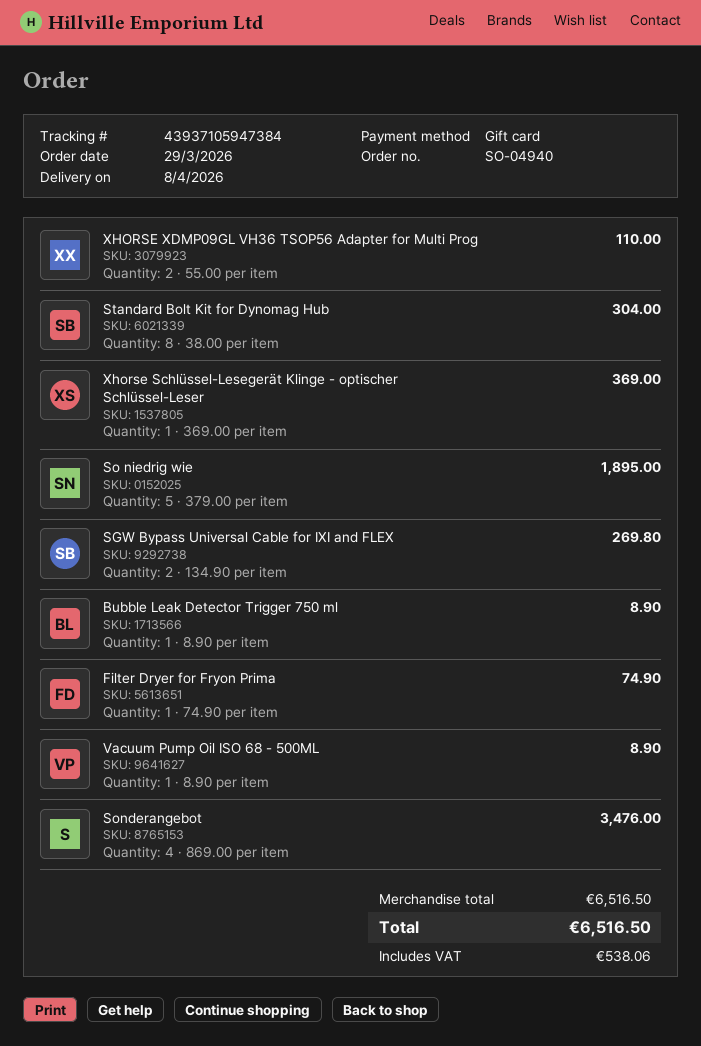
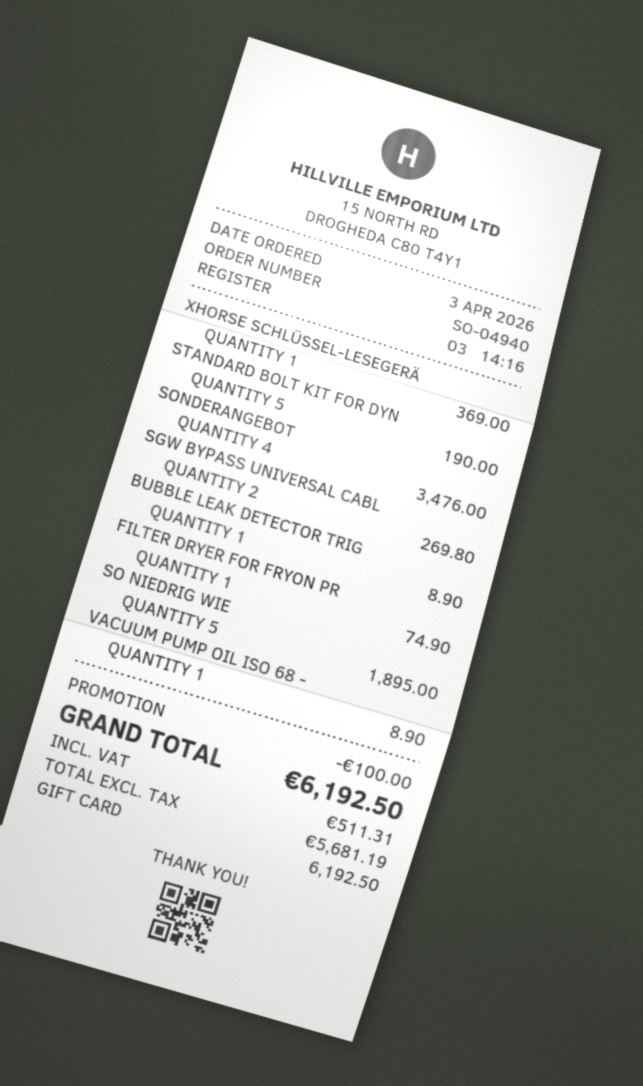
order date: 2026-03-29 -> 2026-04-03
XHORSE XDMP09GL VH36 TSOP56 Adapter for Multi Prog: 2 for 110.00 -> none
Standard Bolt Kit for Dynomag Hub: 8 for 304.00 -> 5 for 190.00
discount: none -> 100.00
tax: 538.06 -> 511.31
total: 6516.50 -> 6192.50

